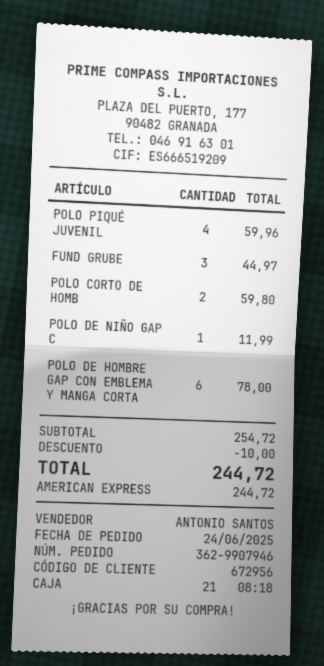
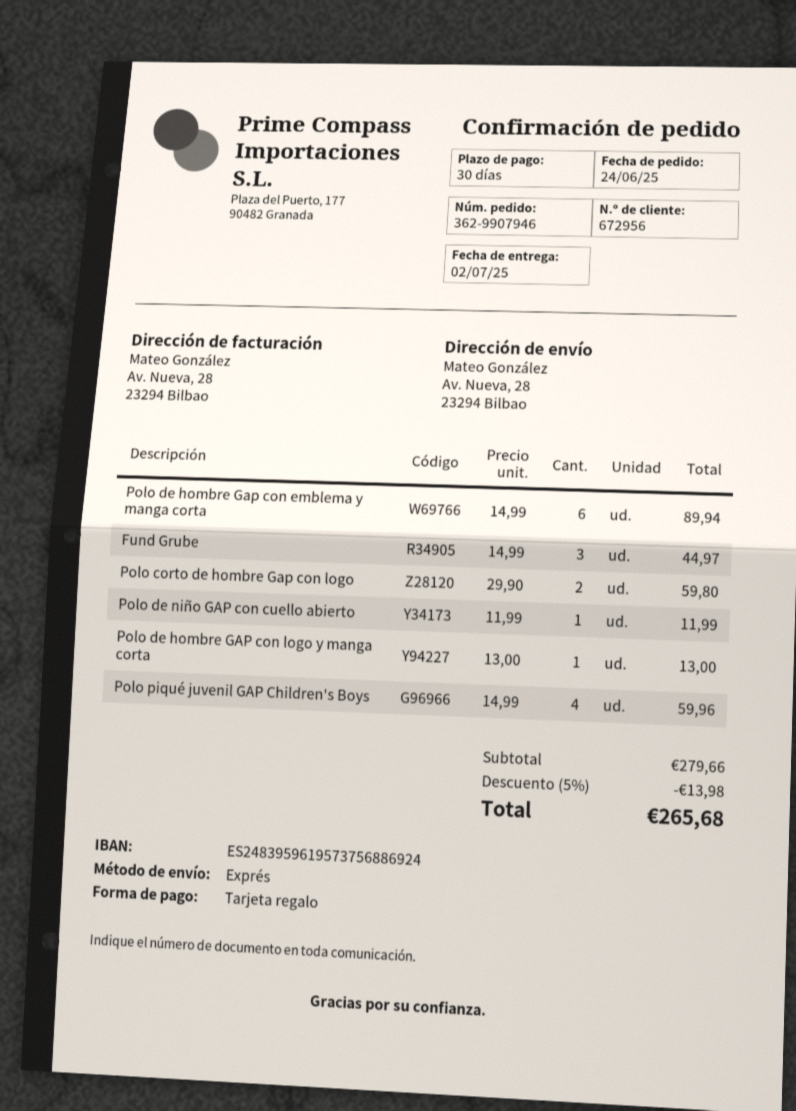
payment method: American Express -> gift card
POLO DE HOMBRE GAP CON EMBLEMA Y MANGA CORTA: 6 for 78.00 -> 6 for 89.94
Polo de hombre GAP con logo y manga corta: none -> 1 for 13.00
subtotal: 254.72 -> 279.66
discount: 10.00 -> 13.98
total: 244.72 -> 265.68

